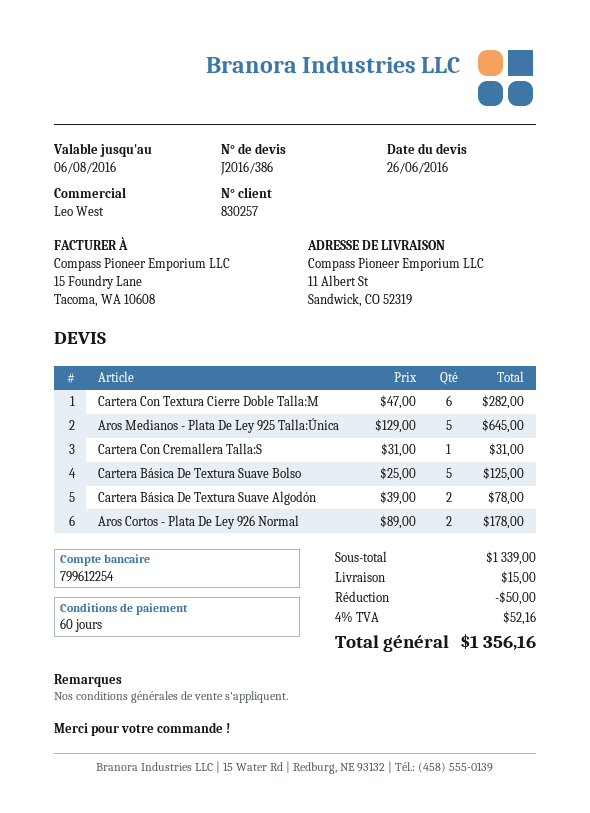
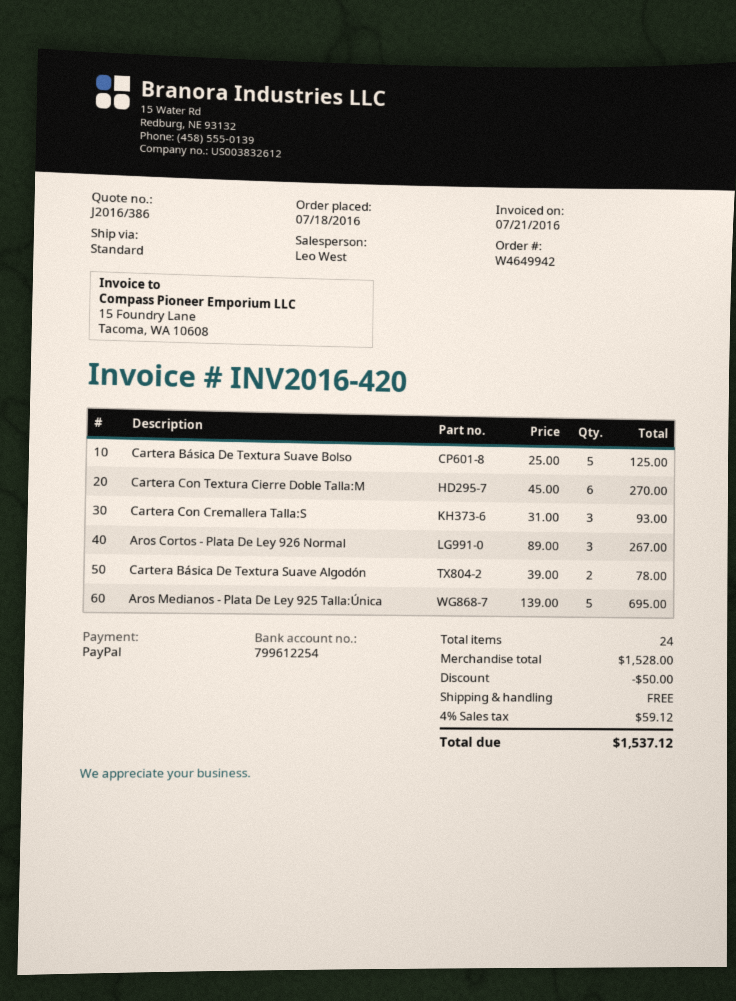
Cartera Con Textura Cierre Doble Talla:M: 6 x 47.00 = 282.00 -> 6 x 45.00 = 270.00
Aros Medianos - Plata De Ley 925 Talla:Única: 5 x 129.00 = 645.00 -> 5 x 139.00 = 695.00
Cartera Con Cremallera Talla:S: 1 x 31.00 = 31.00 -> 3 x 31.00 = 93.00
Aros Cortos - Plata De Ley 926 Normal: 2 x 89.00 = 178.00 -> 3 x 89.00 = 267.00
subtotal: 1339.00 -> 1528.00
shipping: 15.00 -> 0.00
tax: 4% = 52.16 -> 4% = 59.12
total: 1356.16 -> 1537.12

